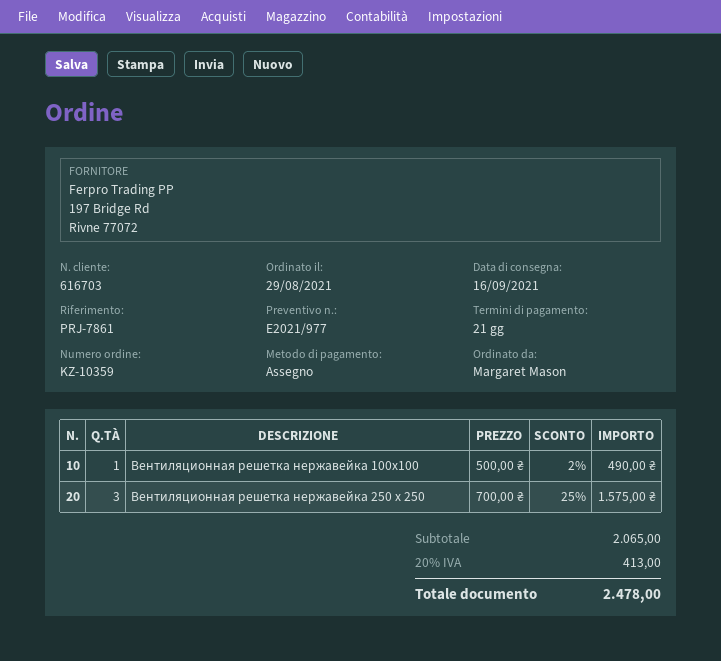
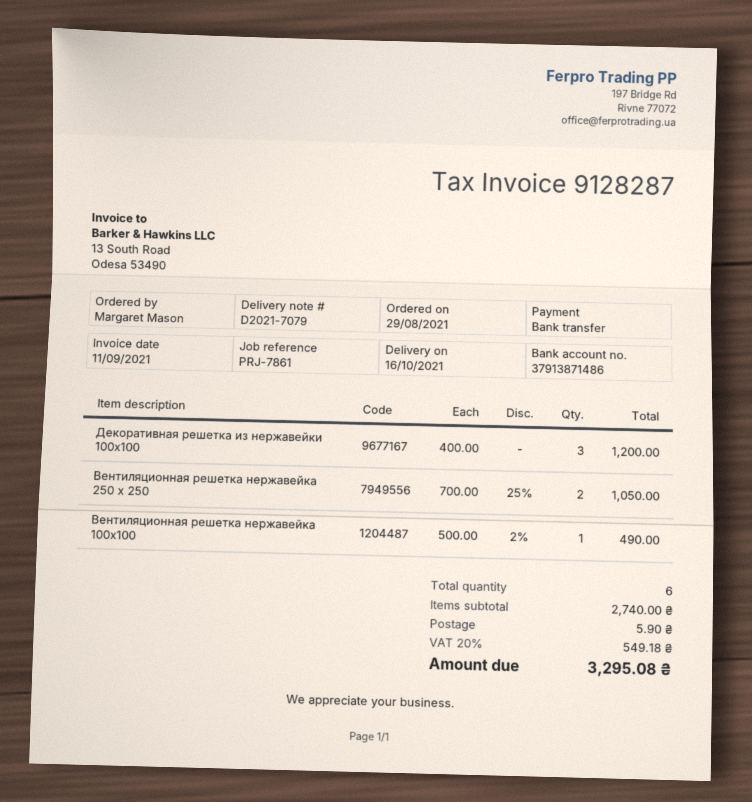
delivery date: 2021-09-16 -> 2021-10-16
payment method: cheque -> bank transfer
Вентиляционная решетка нержавейка 250 х 250: 3 x 700.00 - 25% = 1575.00 -> 2 x 700.00 - 25% = 1050.00
Декоративная решетка из нержавейки 100х100: none -> 3 x 400.00 = 1200.00
subtotal: 2065.00 -> 2740.00
shipping: none -> 5.90
tax: 20% = 413.00 -> 20% = 549.18
total: 2478.00 -> 3295.08

